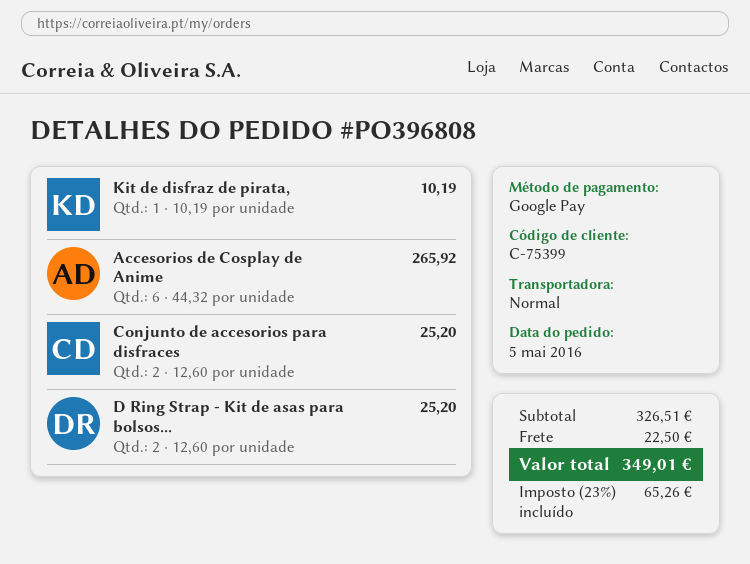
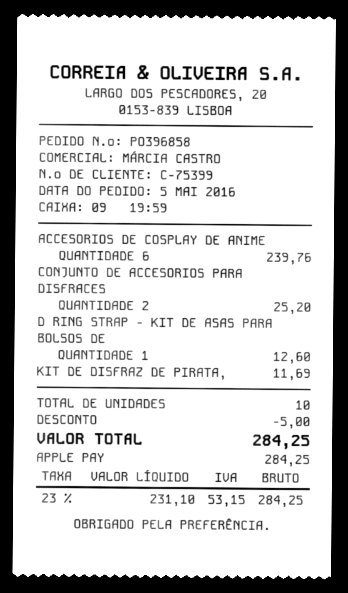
order number: PO396808 -> PO396858
payment method: Google Pay -> Apple Pay
Kit de disfraz de pirata,: 1 for 10.19 -> 1 for 11.69
Accesorios de Cosplay de Anime: 6 for 265.92 -> 6 for 239.76
D Ring Strap - Kit de asas para bolsos...: 2 for 25.20 -> 1 for 12.60
discount: none -> 5.00
shipping: 22.50 -> none
tax: 23% = 65.26 -> 23% = 53.15
total: 349.01 -> 284.25

